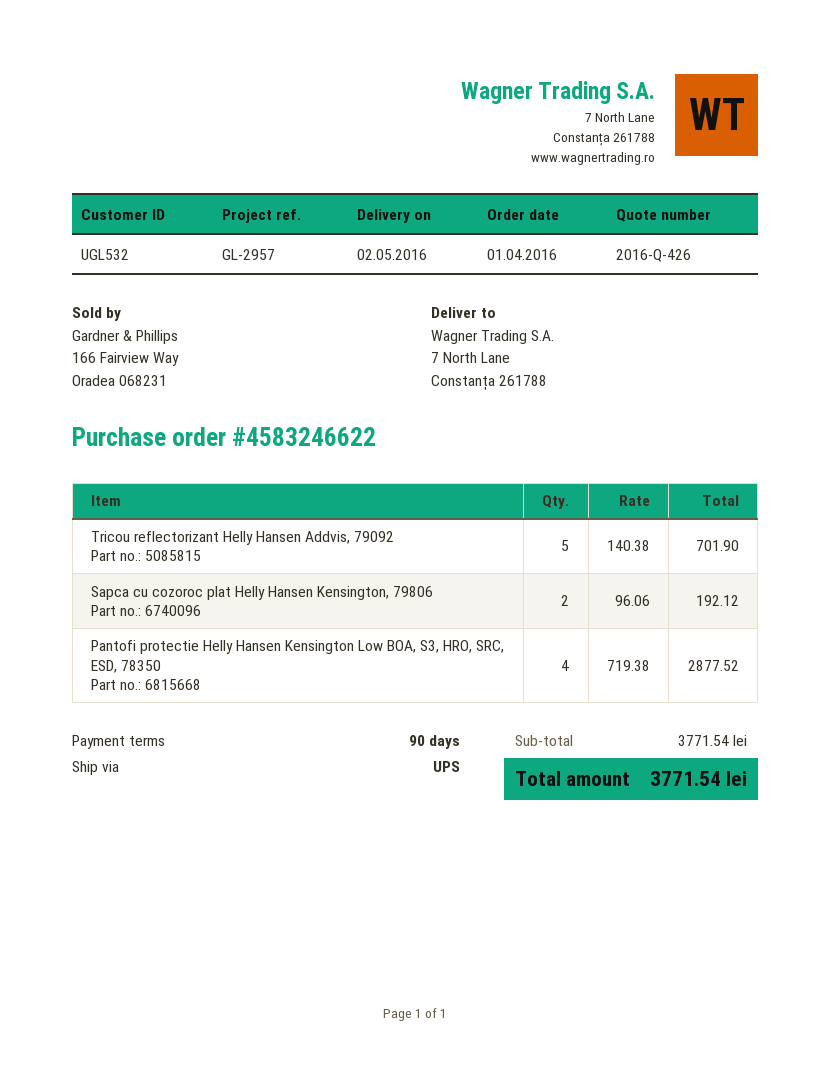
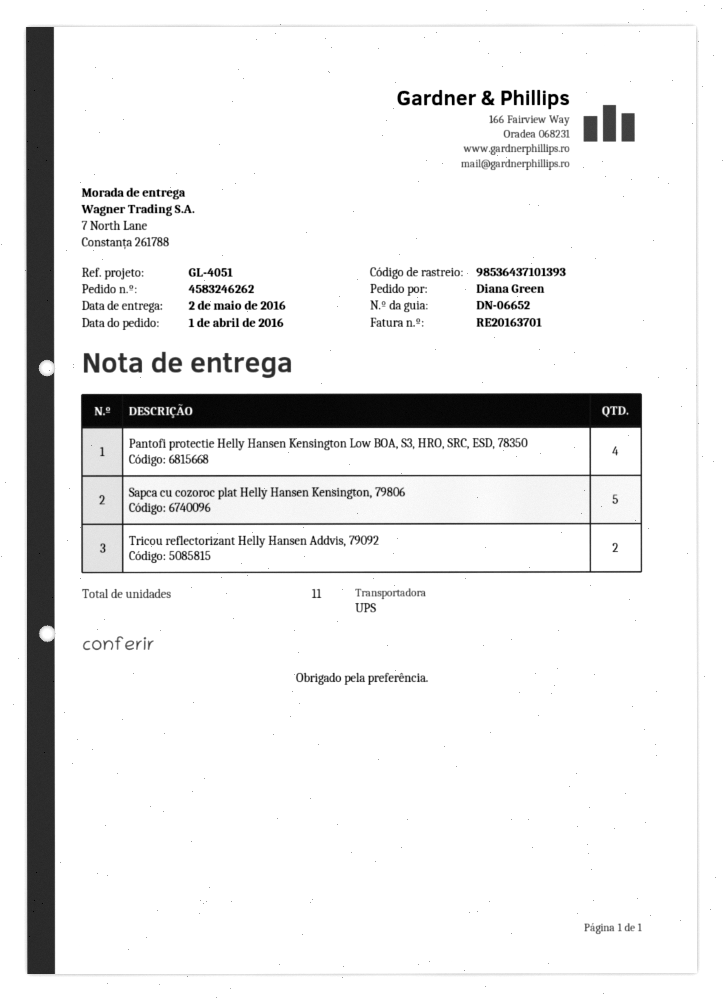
order number: 4583246622 -> 4583246262
reference: GL-2957 -> GL-4051
Tricou reflectorizant Helly Hansen Addvis, 79092: 5 -> 2
Sapca cu cozoroc plat Helly Hansen Kensington, 79806: 2 -> 5

